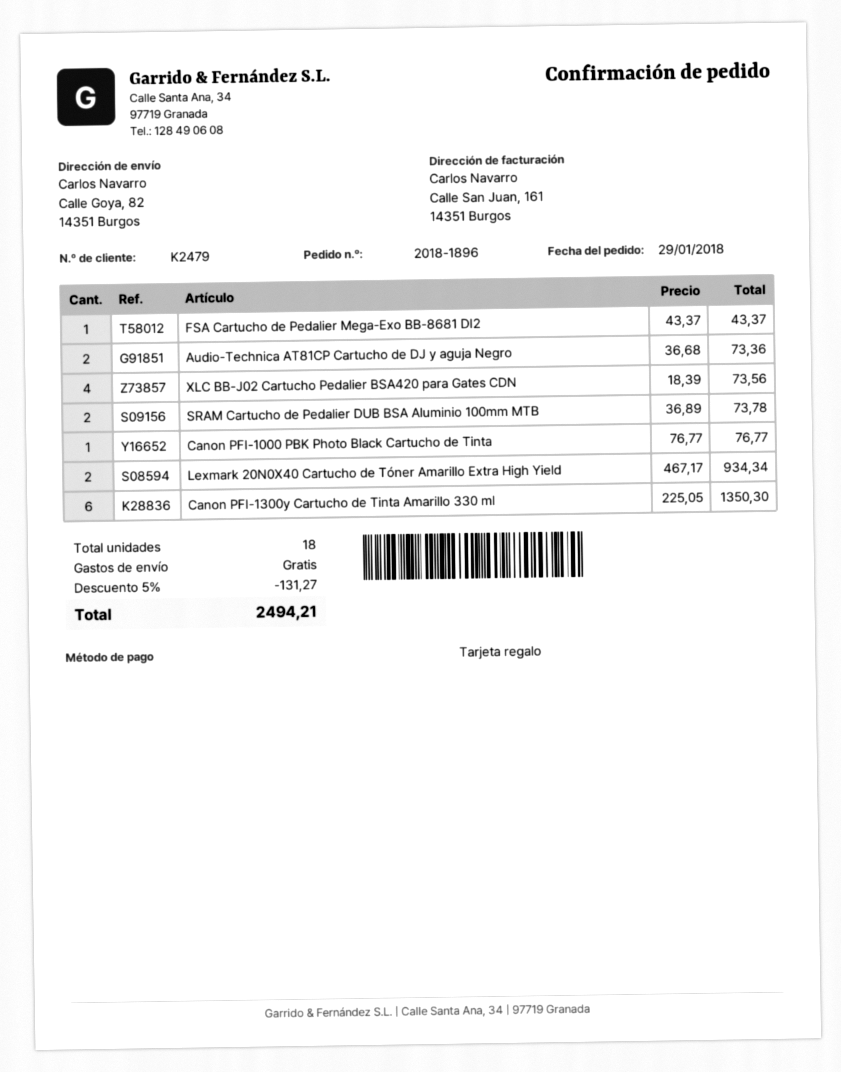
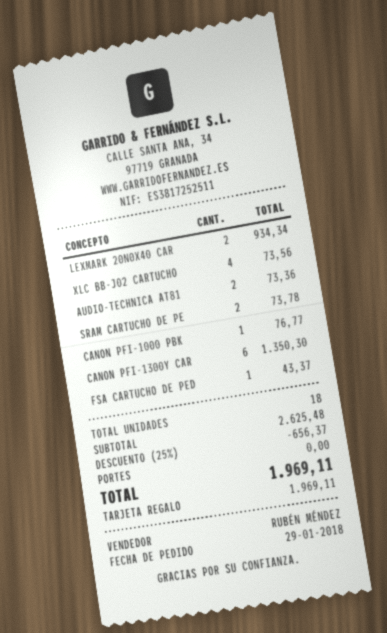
discount: 5% = 131.27 -> 25% = 656.37
total: 2494.21 -> 1969.11

